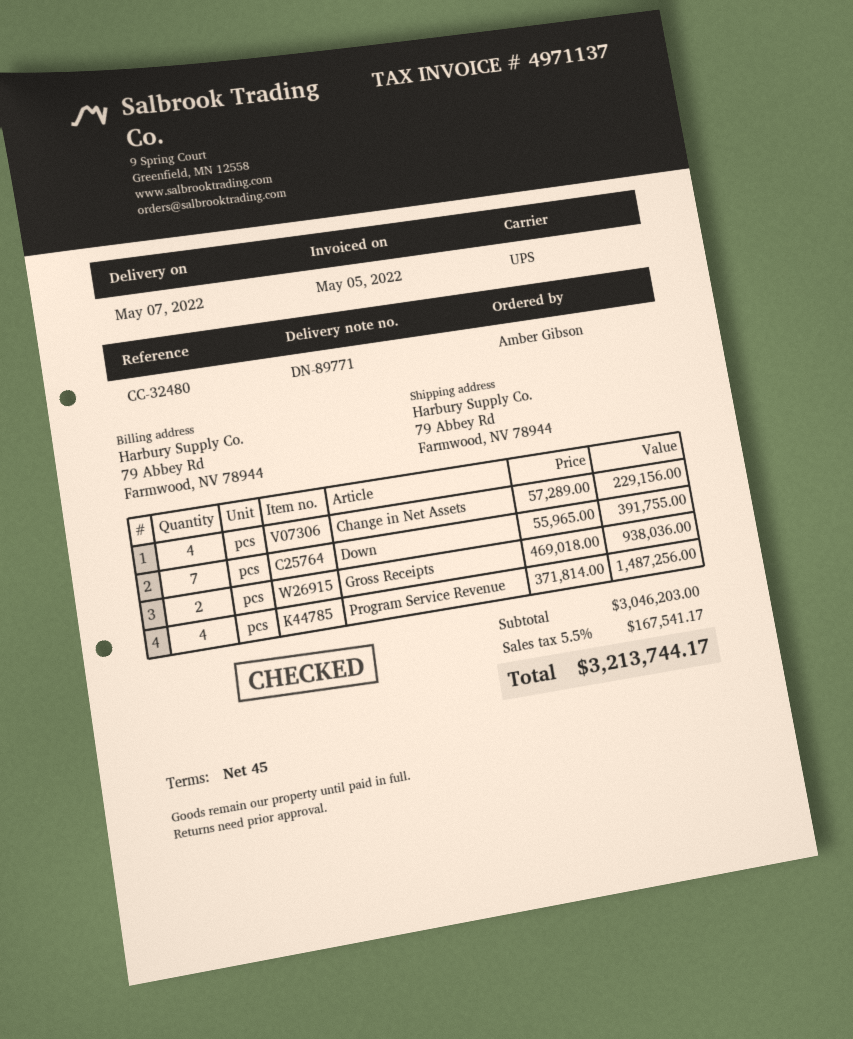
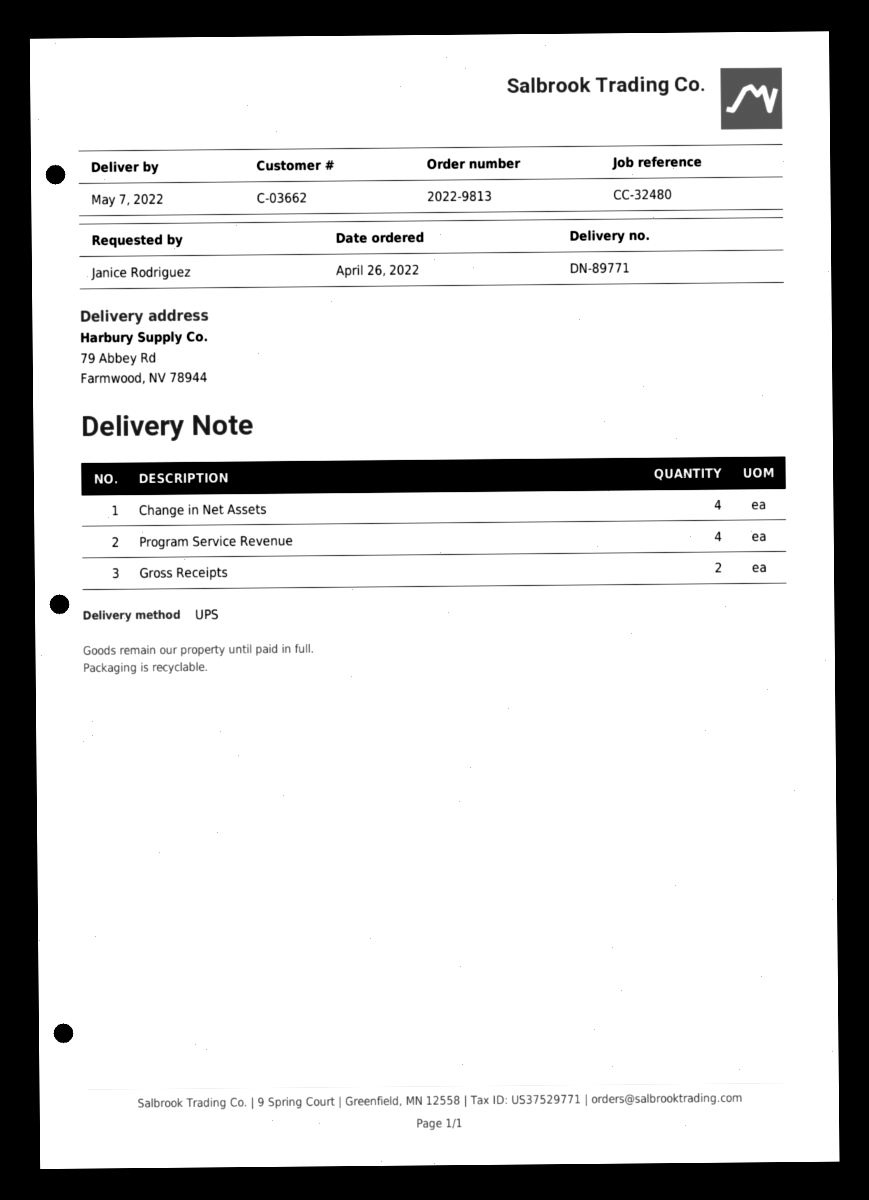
ordered by: Amber Gibson -> Janice Rodriguez
Down: 7 -> none

